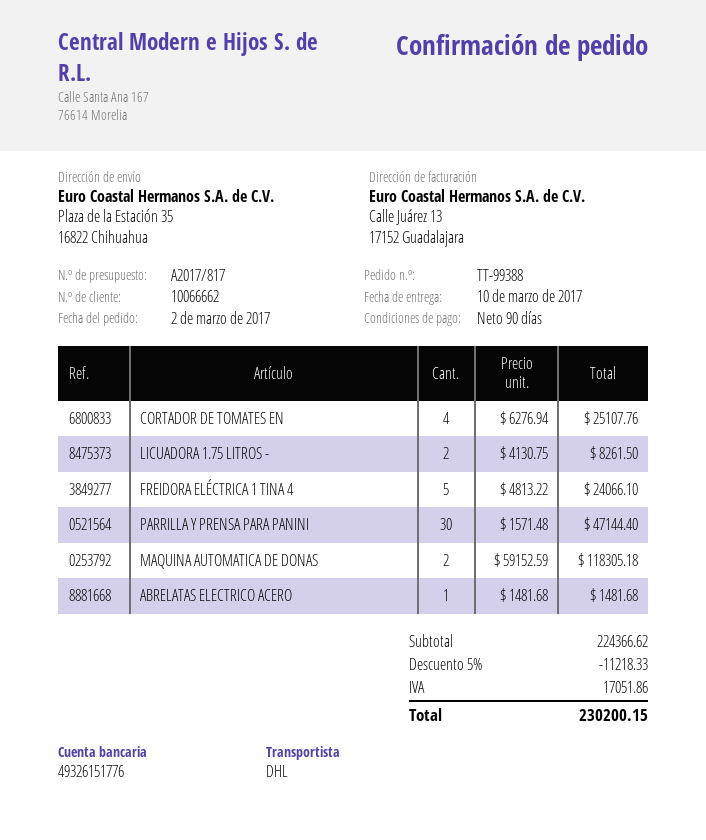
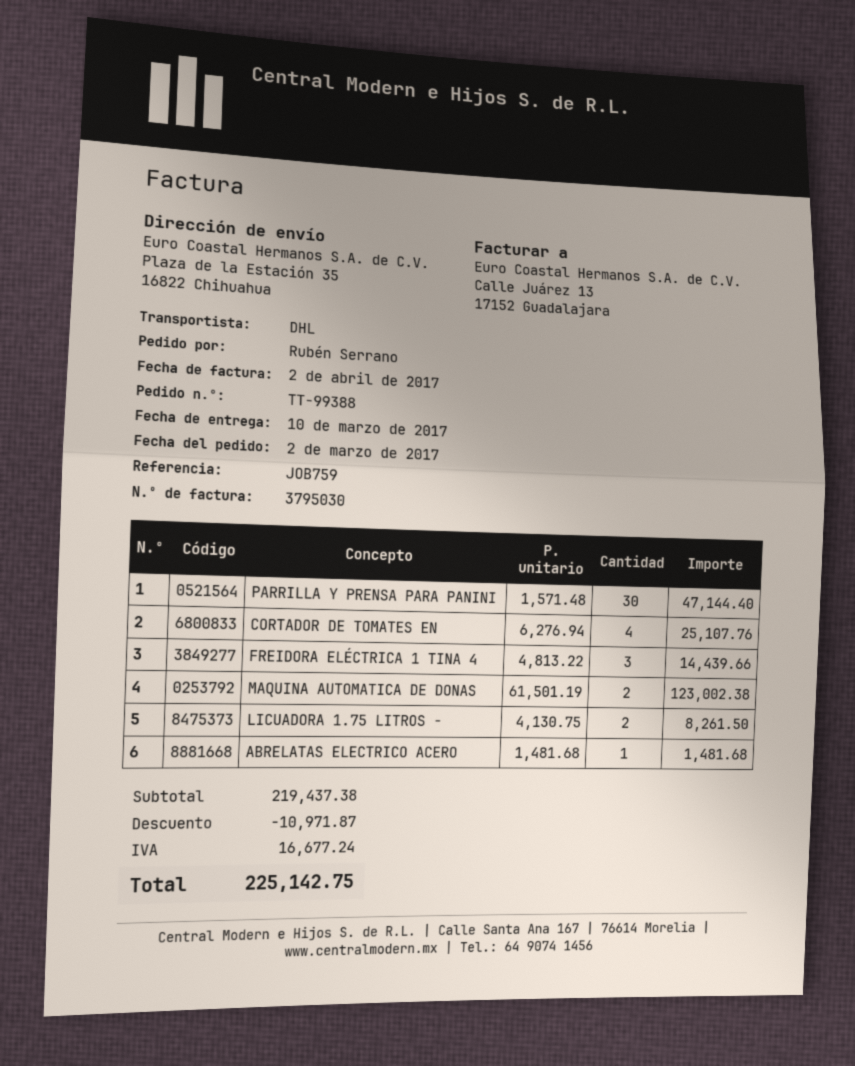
FREIDORA ELÉCTRICA 1 TINA 4: 5 x 4813.22 = 24066.10 -> 3 x 4813.22 = 14439.66
MAQUINA AUTOMATICA DE DONAS: 2 x 59152.59 = 118305.18 -> 2 x 61501.19 = 123002.38
subtotal: 224366.62 -> 219437.38
discount: 11218.33 -> 10971.87
tax: 17051.86 -> 16677.24
total: 230200.15 -> 225142.75

